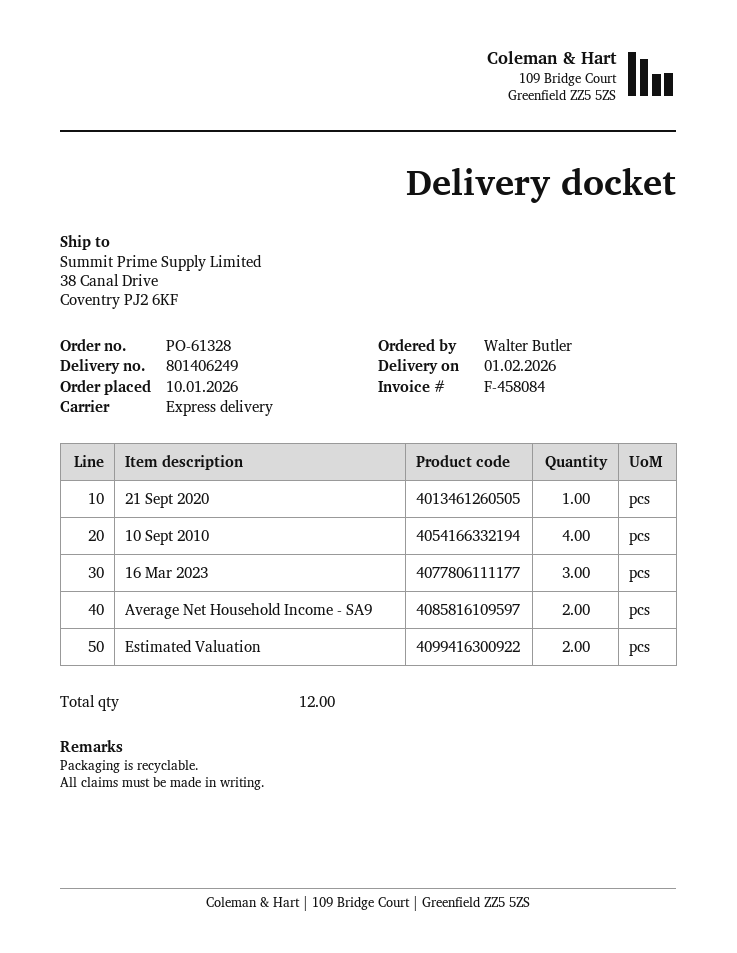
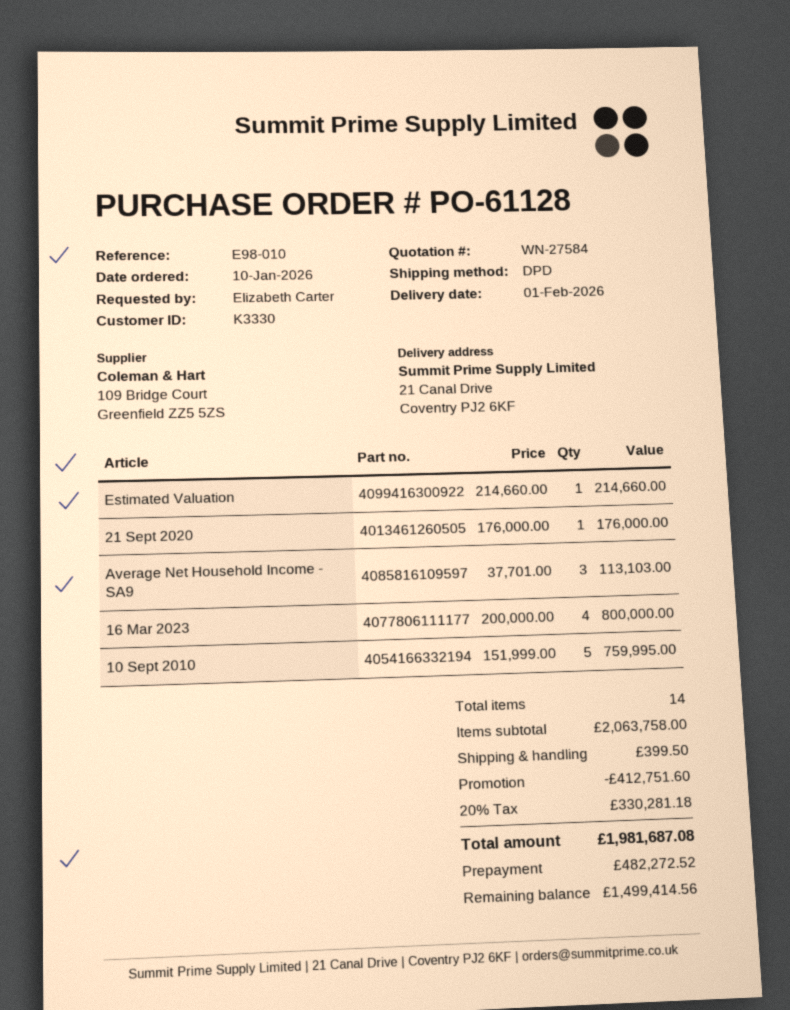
order number: PO-61328 -> PO-61128
ordered by: Walter Butler -> Elizabeth Carter
shipping method: express -> DPD
ship to: 38 Canal Drive, Coventry PJ2 6KF -> 21 Canal Drive, Coventry PJ2 6KF
10 Sept 2010: 4 -> 5
16 Mar 2023: 3 -> 4
Average Net Household Income - SA9: 2 -> 3
Estimated Valuation: 2 -> 1
total quantity: 12 -> 14

